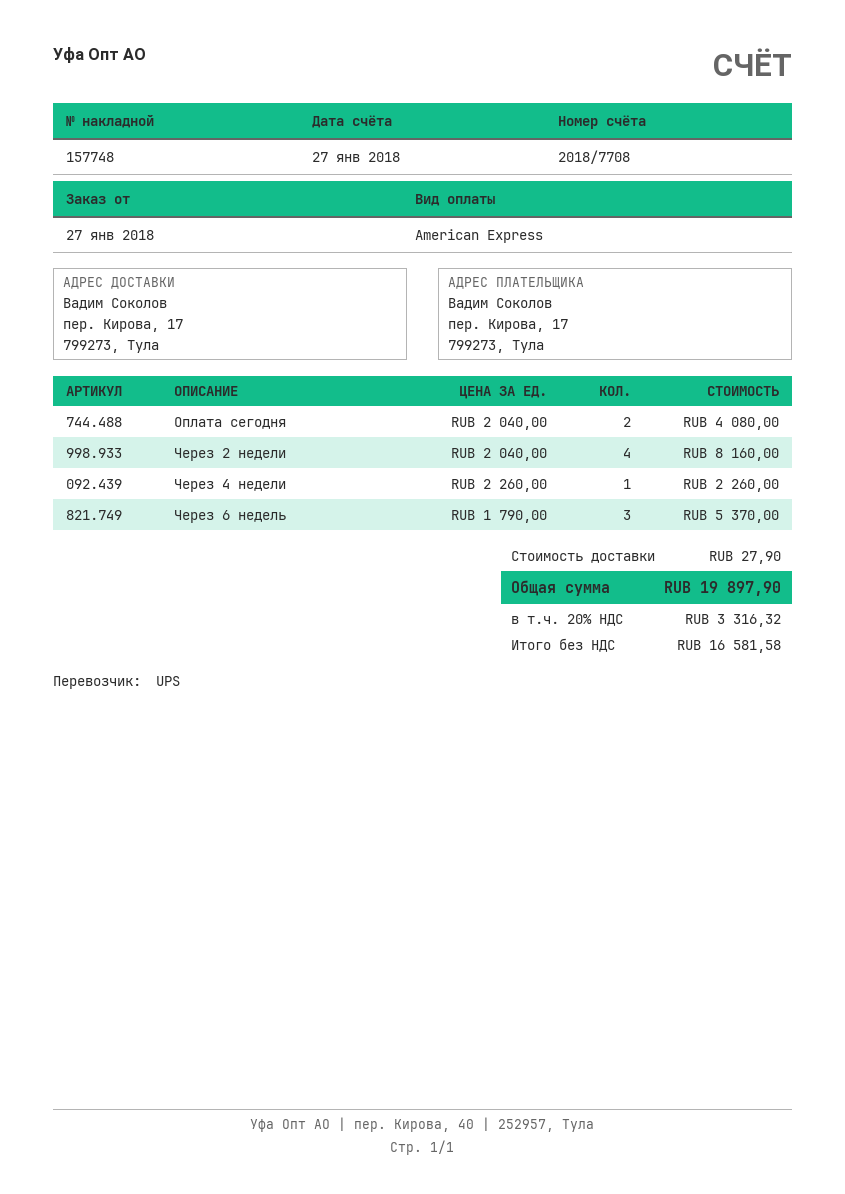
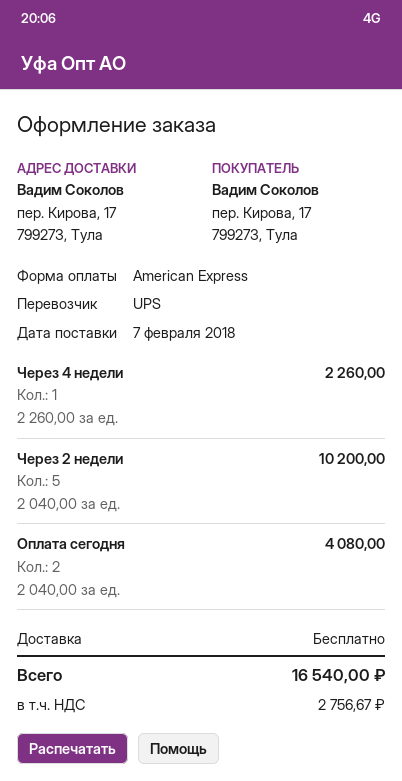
Через 2 недели: 4 x 2040.00 = 8160.00 -> 5 x 2040.00 = 10200.00
Через 6 недель: 3 x 1790.00 = 5370.00 -> none
shipping: 27.90 -> 0.00
tax: 3316.32 -> 2756.67
total: 19897.90 -> 16540.00

